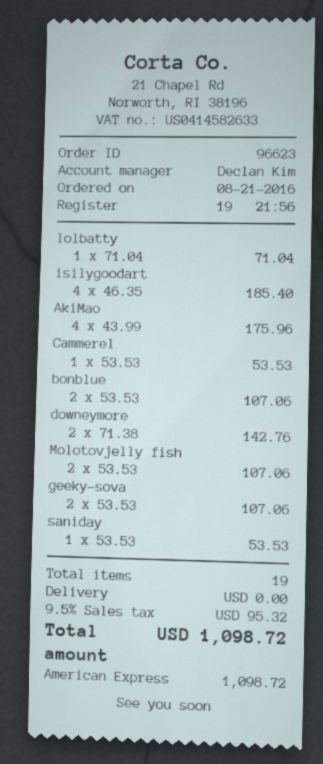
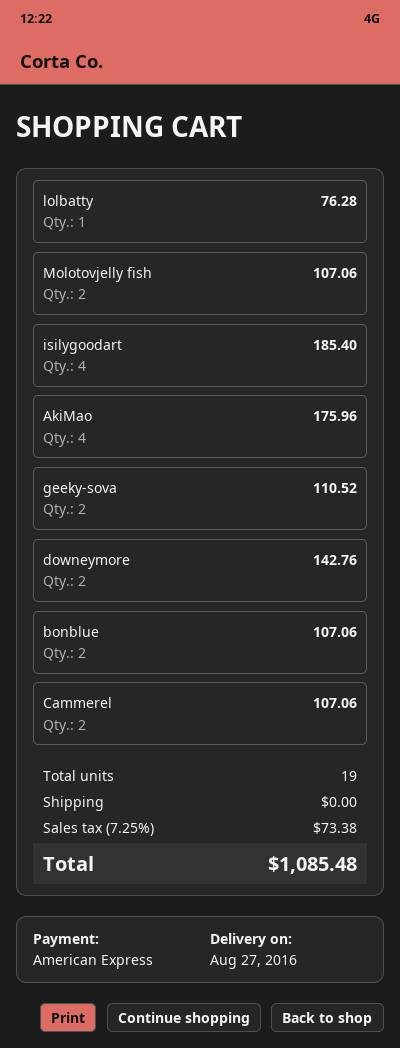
lolbatty: 1 for 71.04 -> 1 for 76.28
Cammerel: 1 for 53.53 -> 2 for 107.06
geeky-sova: 2 for 107.06 -> 2 for 110.52
saniday: 1 for 53.53 -> none
tax: 9.5% = 95.32 -> 7.25% = 73.38
total: 1098.72 -> 1085.48

